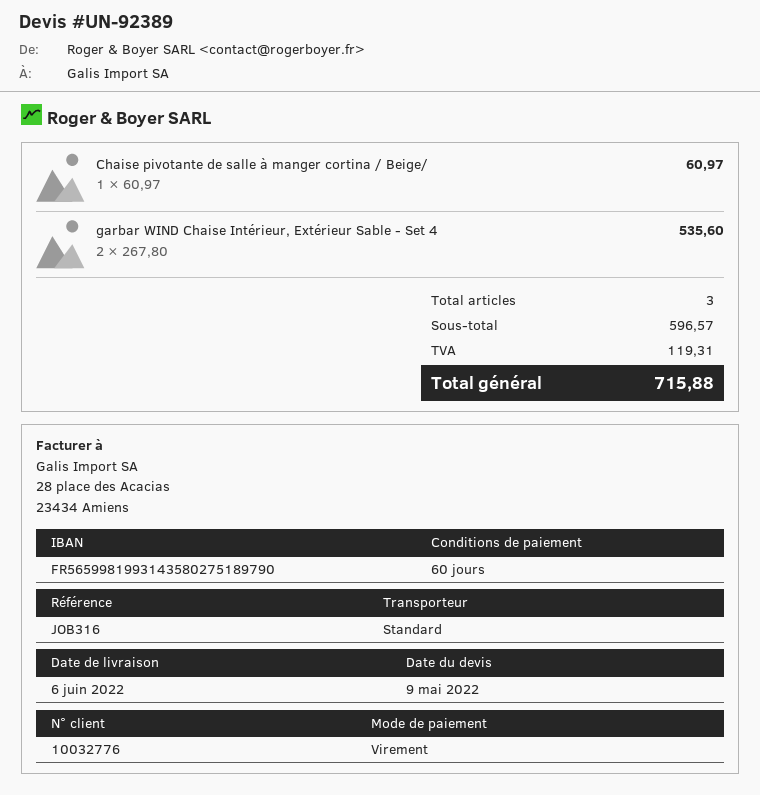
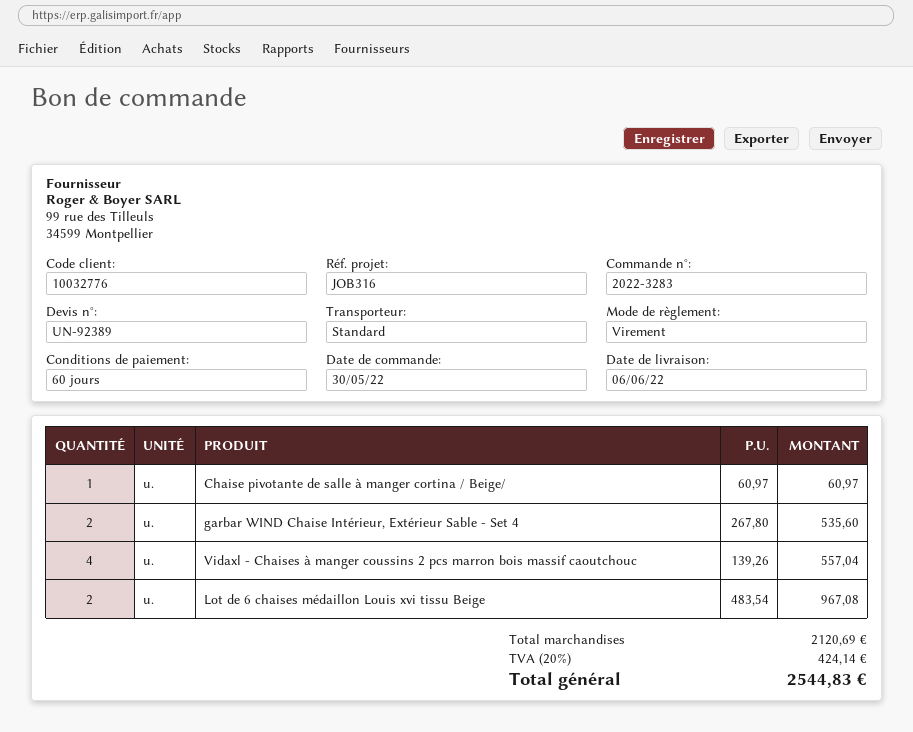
Vidaxl - Chaises à manger coussins 2 pcs marron bois massif caoutchouc: none -> 4 x 139.26 = 557.04
Lot de 6 chaises médaillon Louis xvi tissu Beige: none -> 2 x 483.54 = 967.08
subtotal: 596.57 -> 2120.69
tax: 119.31 -> 424.14
total: 715.88 -> 2544.83

